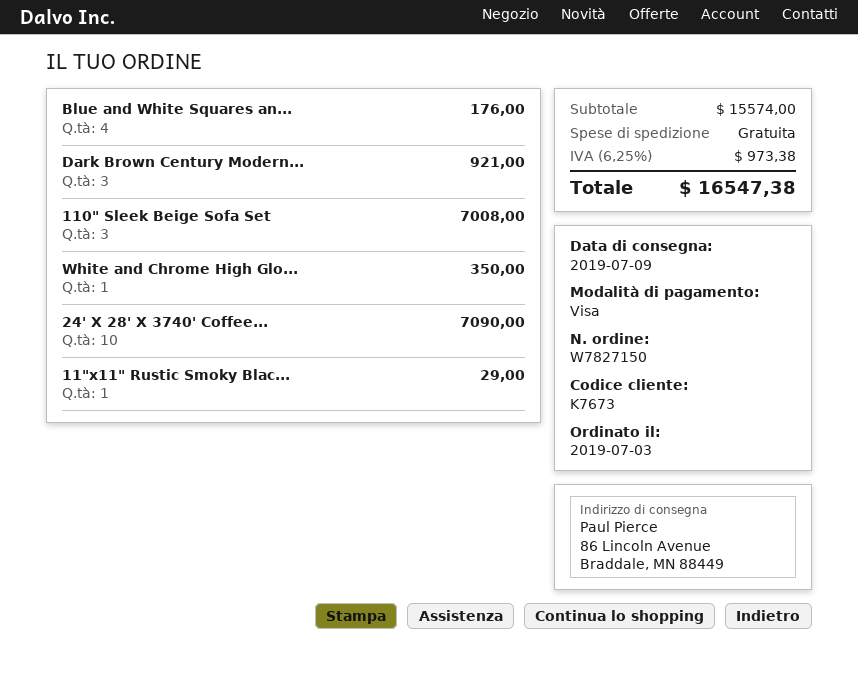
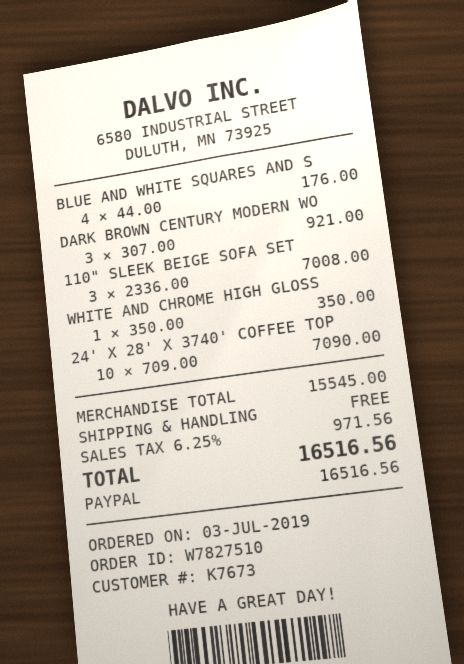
order number: W7827150 -> W7827510
payment method: Visa -> PayPal
11"x11" Rustic Smoky Blac...: 1 for 29.00 -> none
subtotal: 15574.00 -> 15545.00
tax: 6.25% = 973.38 -> 6.25% = 971.56
total: 16547.38 -> 16516.56

